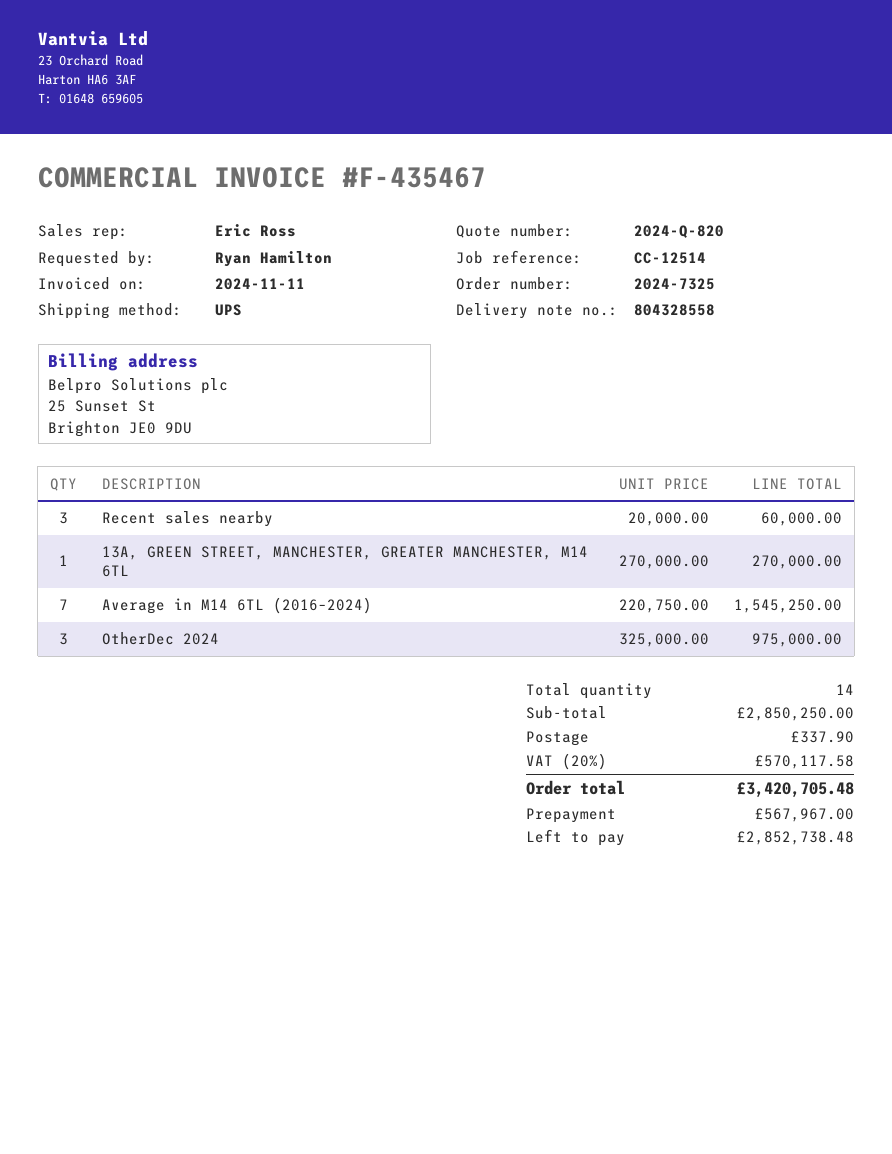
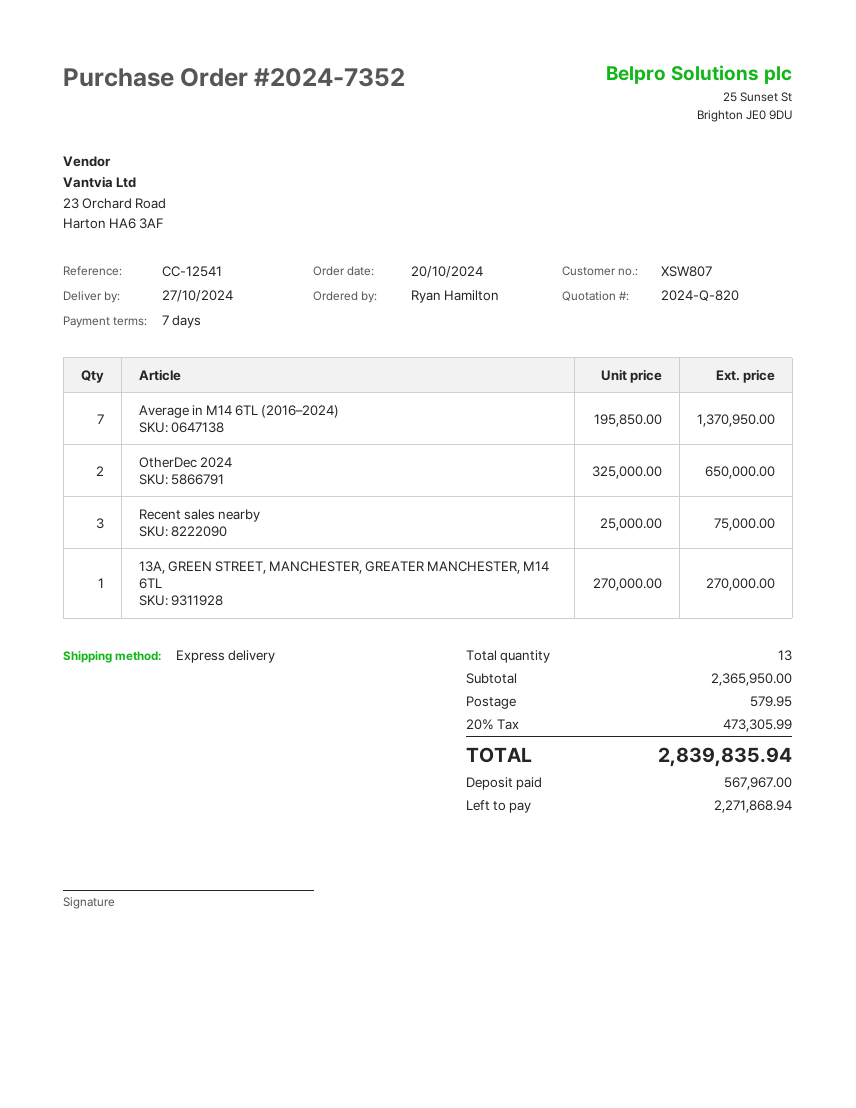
order number: 2024-7325 -> 2024-7352
reference: CC-12514 -> CC-12541
shipping method: UPS -> express
Recent sales nearby: 3 x 20000.00 = 60000.00 -> 3 x 25000.00 = 75000.00
Average in M14 6TL (2016–2024): 7 x 220750.00 = 1545250.00 -> 7 x 195850.00 = 1370950.00
OtherDec 2024: 3 x 325000.00 = 975000.00 -> 2 x 325000.00 = 650000.00
total quantity: 14 -> 13
subtotal: 2850250.00 -> 2365950.00
shipping: 337.90 -> 579.95
tax: 20% = 570117.58 -> 20% = 473305.99
total: 3420705.48 -> 2839835.94
balance: 2852738.48 -> 2271868.94

